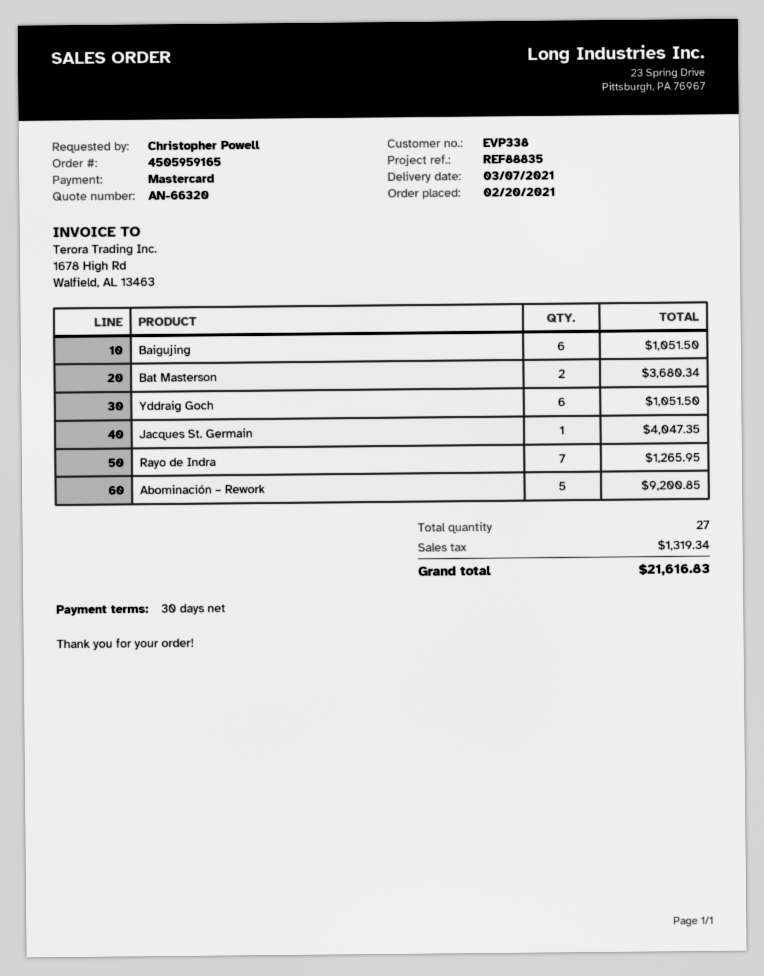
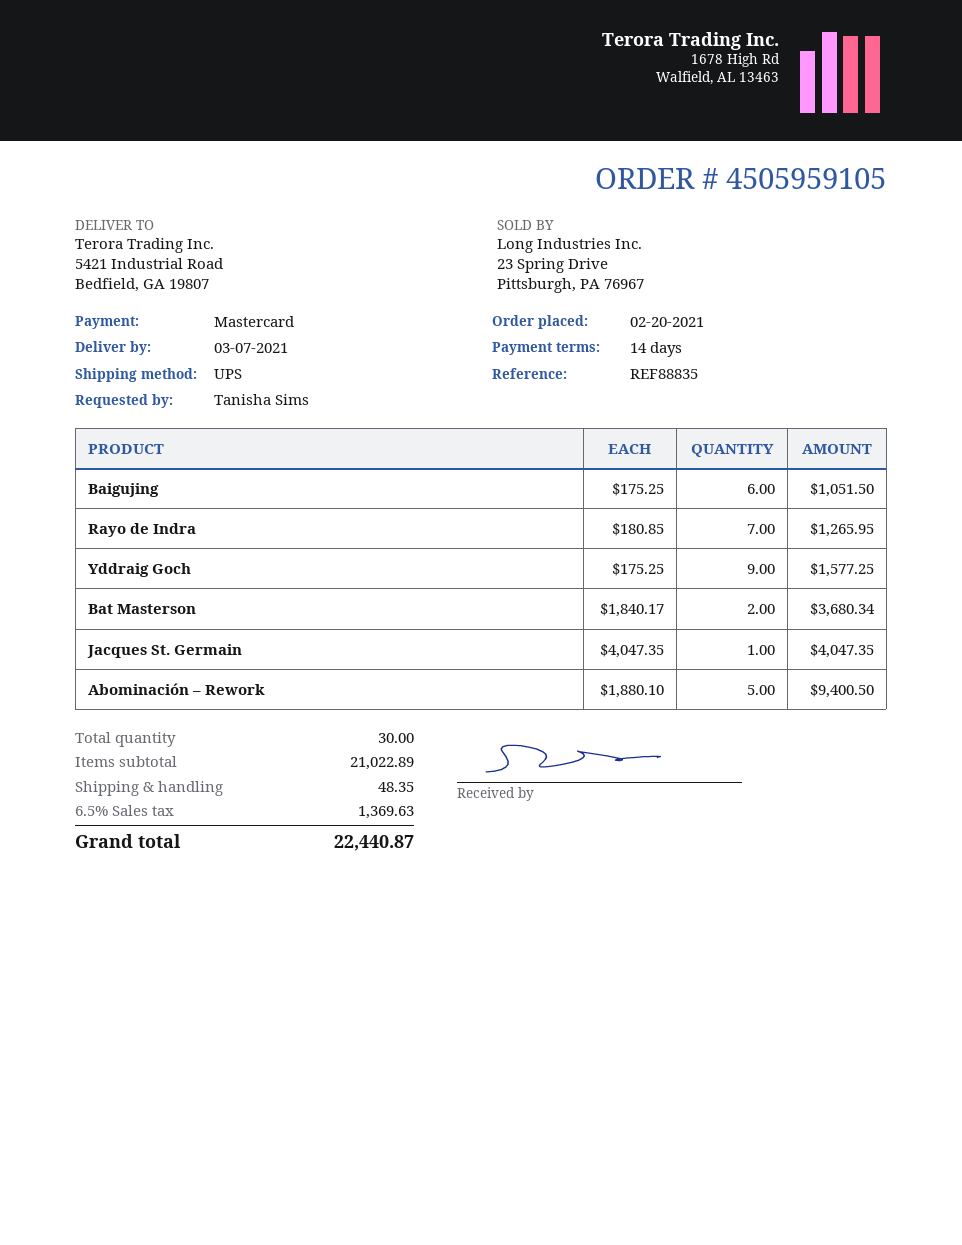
order number: 4505959165 -> 4505959105
payment terms: 30 days -> 14 days
ordered by: Christopher Powell -> Tanisha Sims
Yddraig Goch: 6 for 1051.50 -> 9 for 1577.25
Abominación – Rework: 5 for 9200.85 -> 5 for 9400.50
total quantity: 27 -> 30
shipping: none -> 48.35
tax: 1319.34 -> 1369.63
total: 21616.83 -> 22440.87

